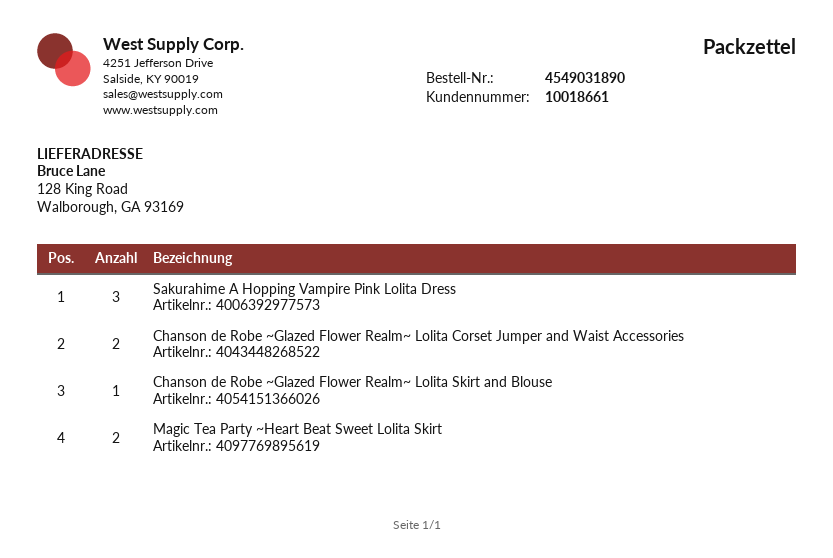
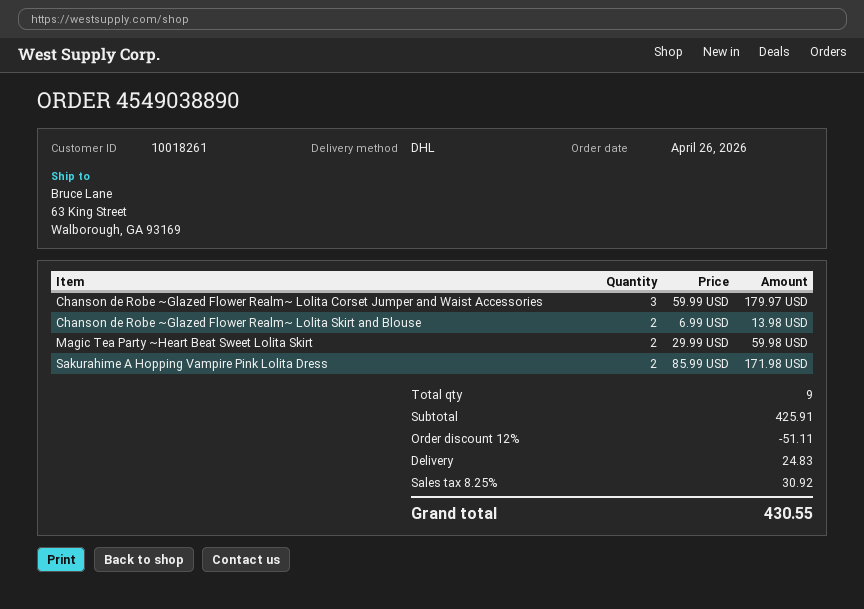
order number: 4549031890 -> 4549038890
customer number: 10018661 -> 10018261
ship to: 128 King Road, Walborough, GA 93169 -> 63 King Street, Walborough, GA 93169
Sakurahime A Hopping Vampire Pink Lolita Dress: 3 -> 2
Chanson de Robe ~Glazed Flower Realm~ Lolita Corset Jumper and Waist Accessories: 2 -> 3
Chanson de Robe ~Glazed Flower Realm~ Lolita Skirt and Blouse: 1 -> 2

